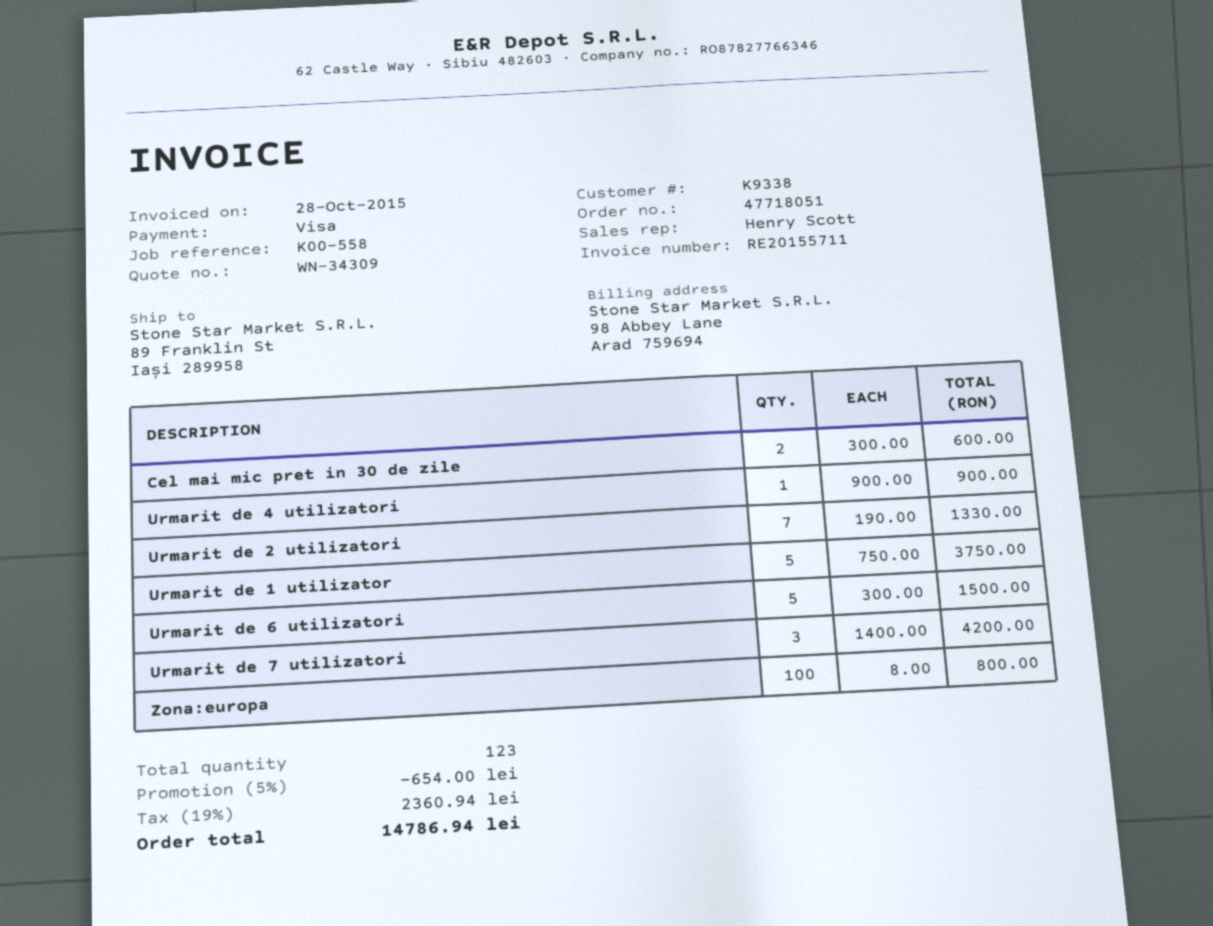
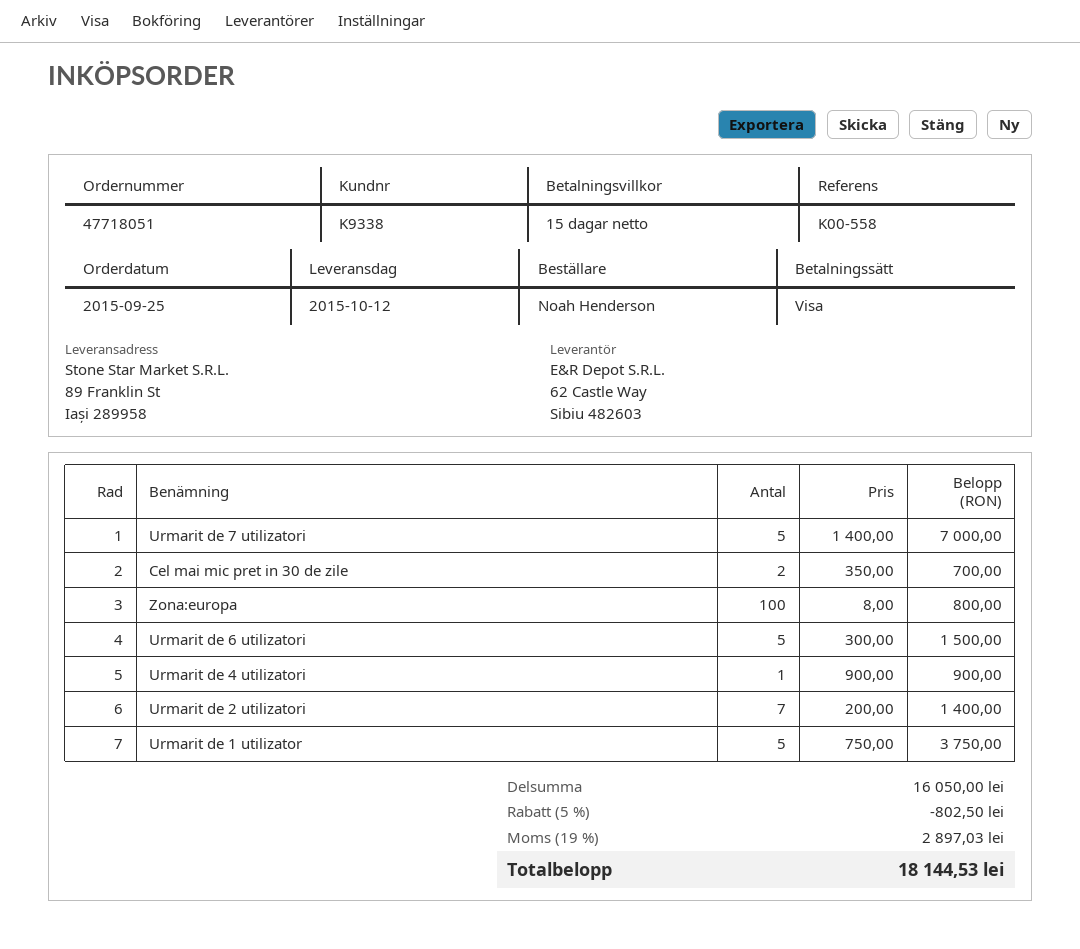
Cel mai mic pret in 30 de zile: 2 x 300.00 = 600.00 -> 2 x 350.00 = 700.00
Urmarit de 2 utilizatori: 7 x 190.00 = 1330.00 -> 7 x 200.00 = 1400.00
Urmarit de 7 utilizatori: 3 x 1400.00 = 4200.00 -> 5 x 1400.00 = 7000.00
discount: 5% = 654.00 -> 5% = 802.50
tax: 19% = 2360.94 -> 19% = 2897.03
total: 14786.94 -> 18144.53

